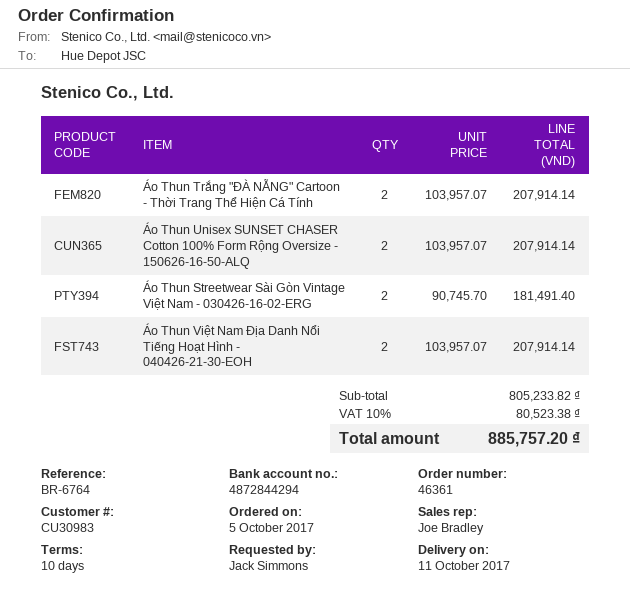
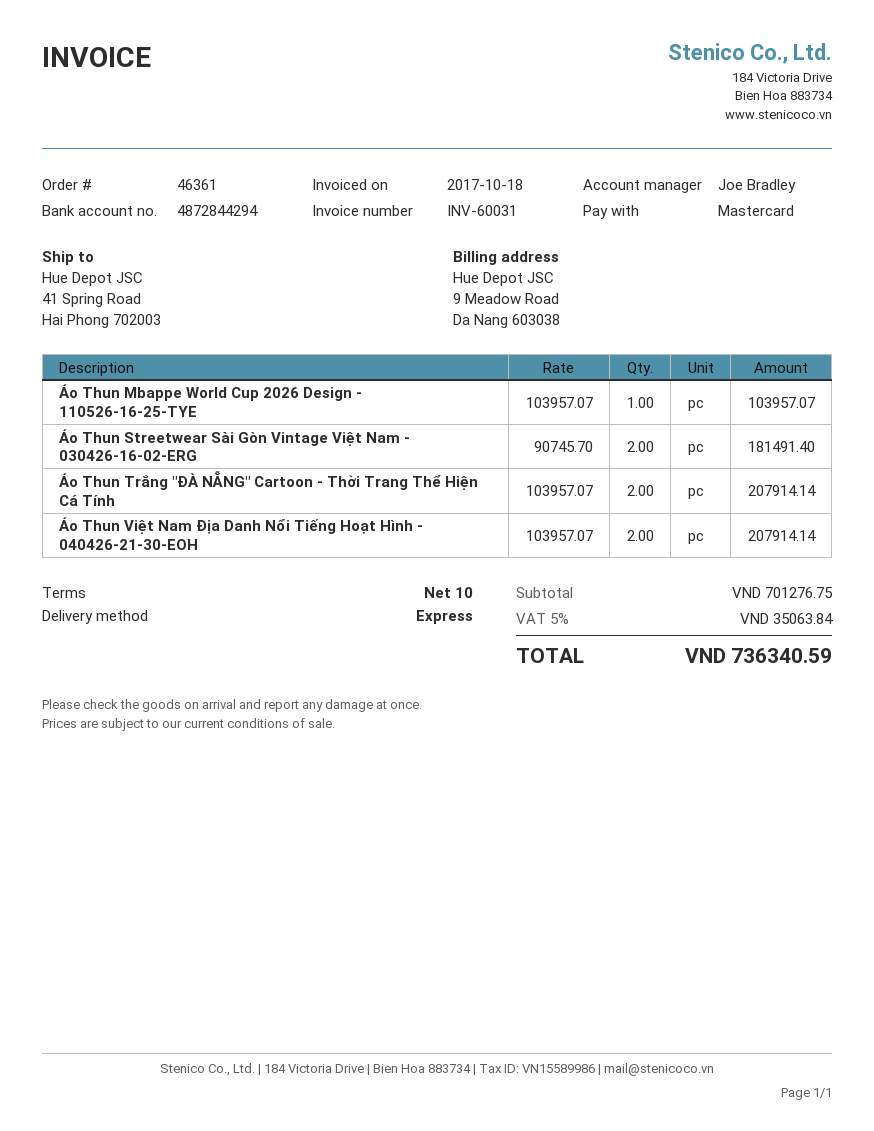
Áo Thun Unisex SUNSET CHASER Cotton 100% Form Rộng Oversize - 150626-16-50-ALQ: 2 x 103957.07 = 207914.14 -> none
Áo Thun Mbappe World Cup 2026 Design - 110526-16-25-TYE: none -> 1 x 103957.07 = 103957.07
subtotal: 805233.82 -> 701276.75
tax: 10% = 80523.38 -> 5% = 35063.84
total: 885757.20 -> 736340.59

